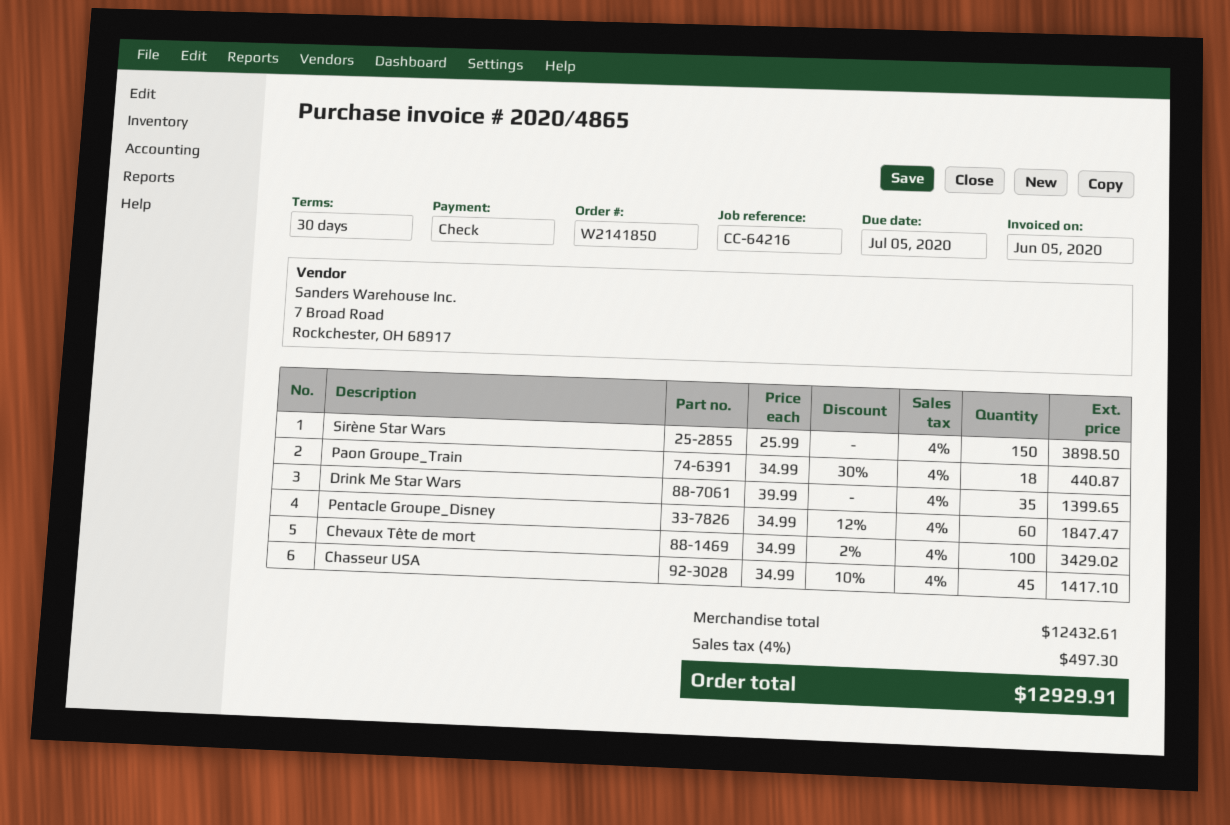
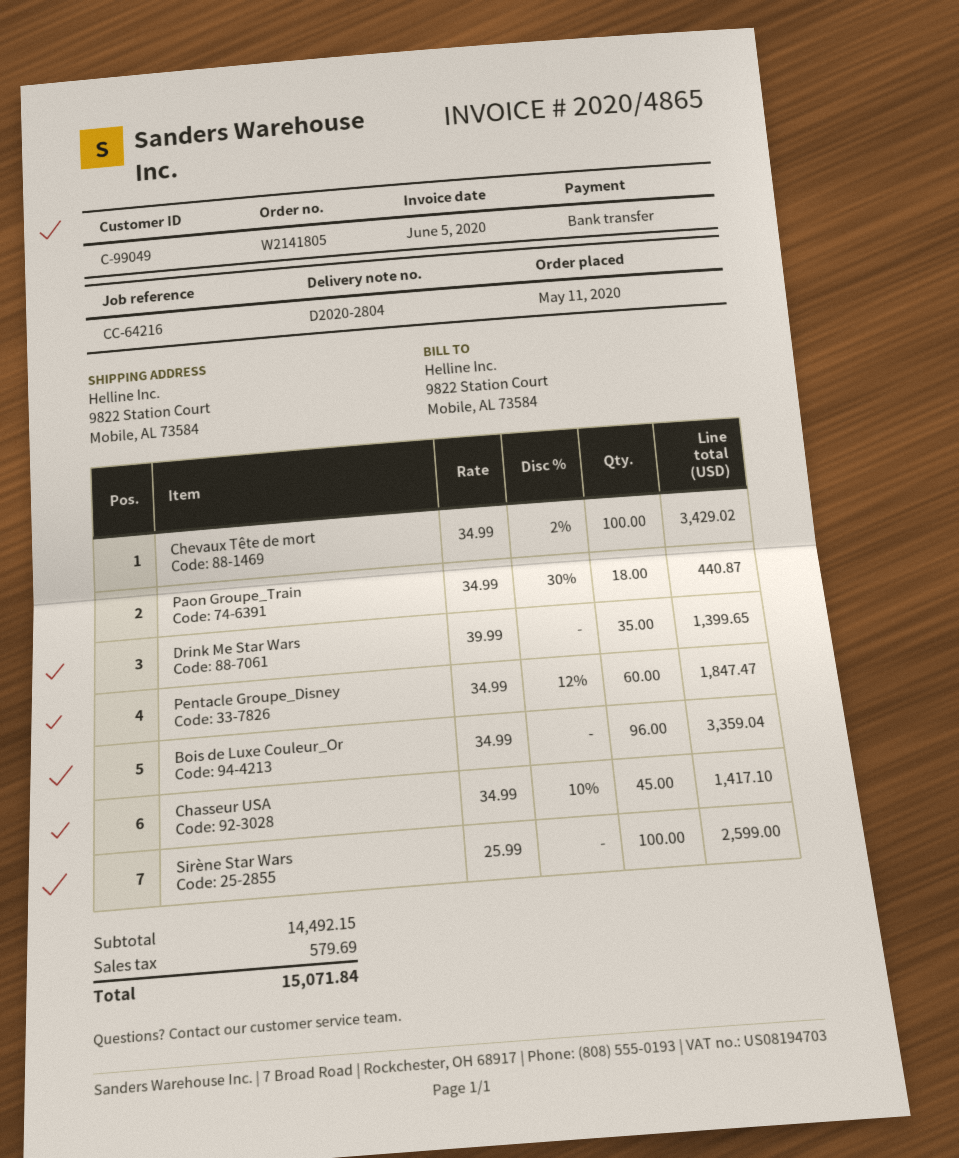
order number: W2141850 -> W2141805
payment method: cheque -> bank transfer
Sirène Star Wars: 150 x 25.99 = 3898.50 -> 100 x 25.99 = 2599.00
Bois de Luxe Couleur_Or: none -> 96 x 34.99 = 3359.04
subtotal: 12432.61 -> 14492.15
tax: 497.30 -> 579.69
total: 12929.91 -> 15071.84

